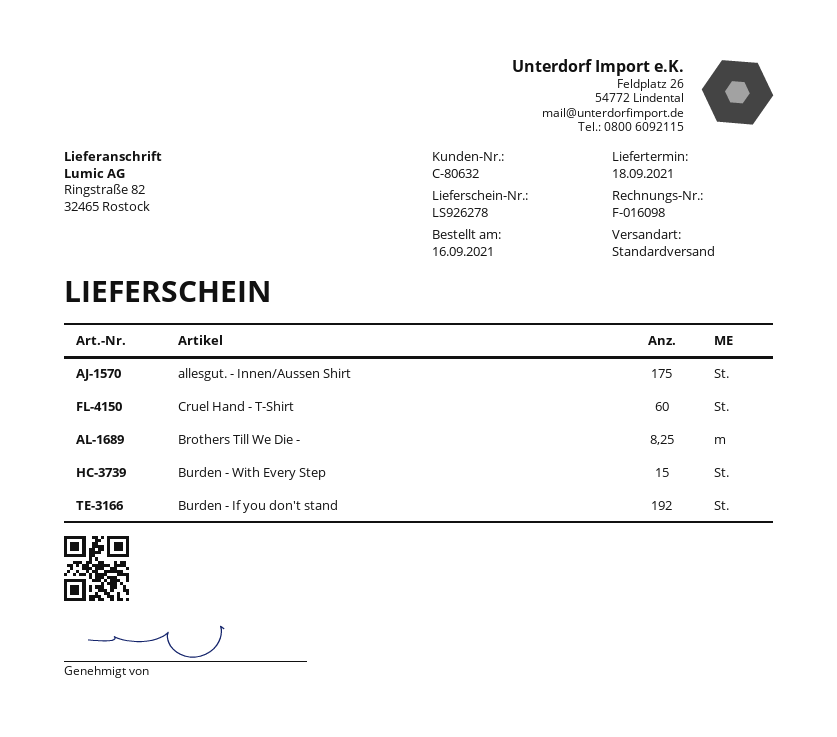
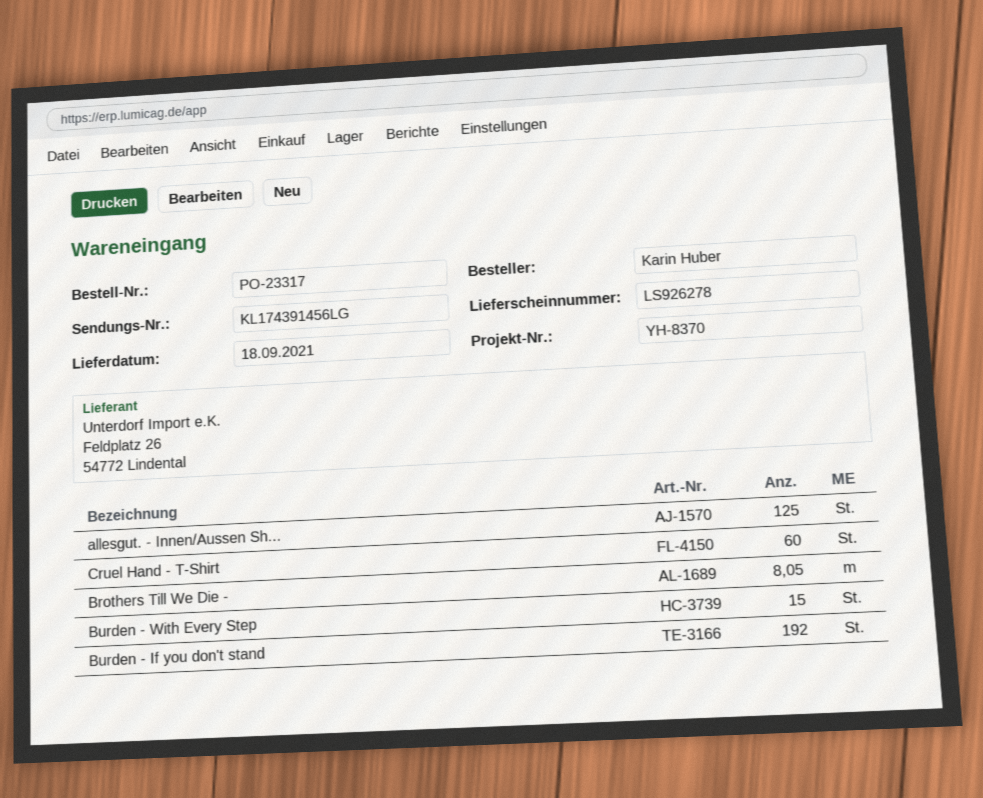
allesgut. - Innen/Aussen Shirt: 175 -> 125
Brothers Till We Die -: 8.25 -> 8.05

